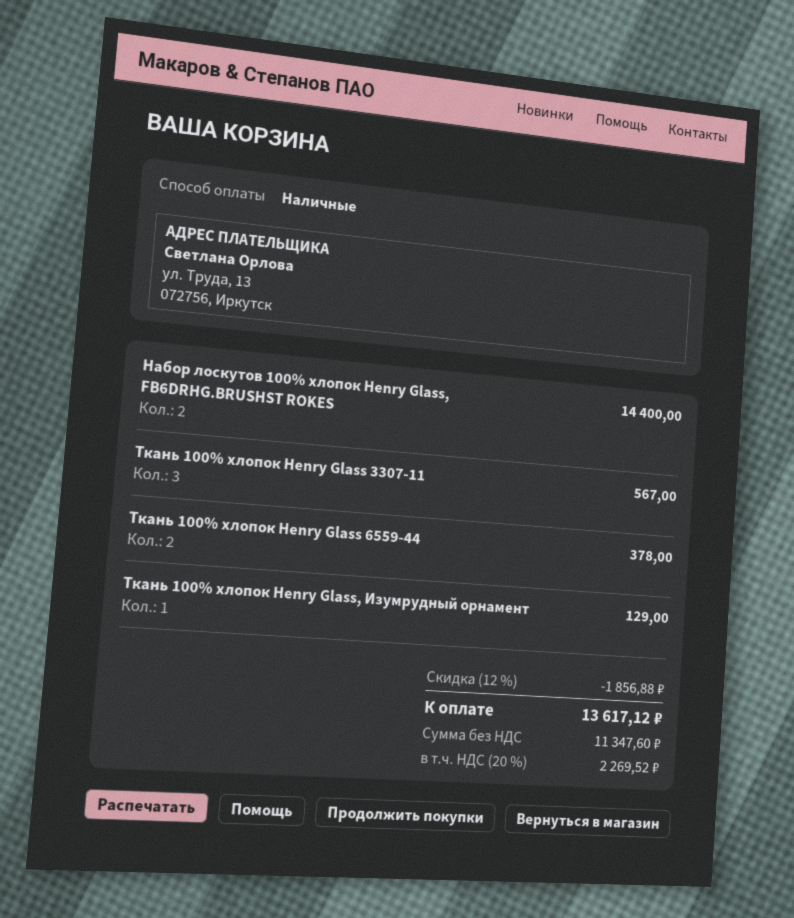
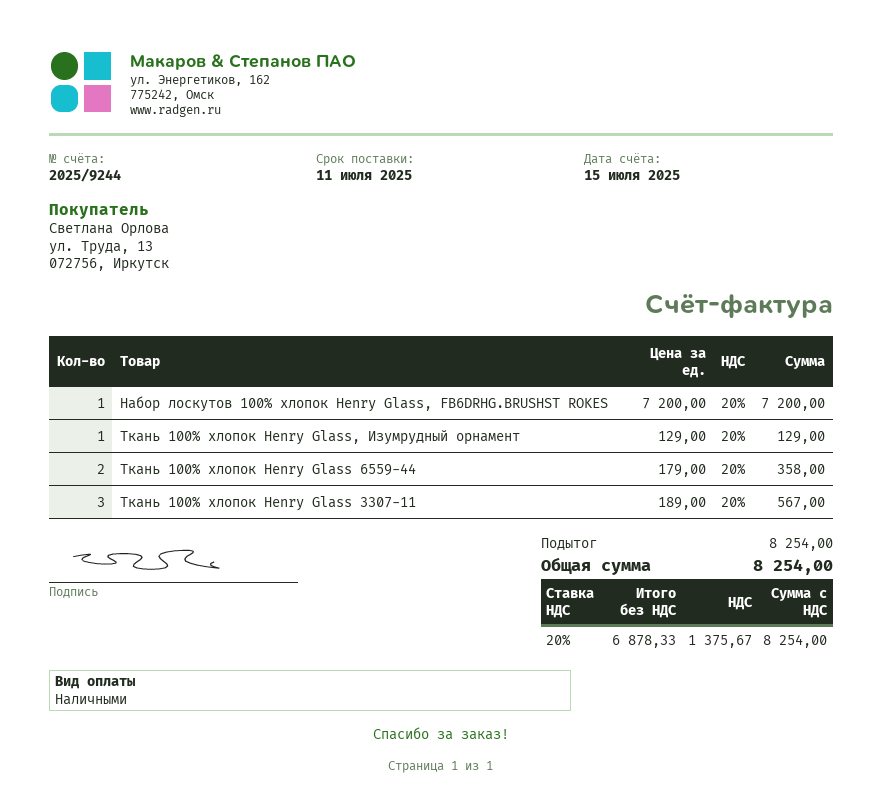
Набор лоскутов 100% хлопок Henry Glass, FB6DRHG.BRUSHST ROKES: 2 for 14400.00 -> 1 for 7200.00
Ткань 100% хлопок Henry Glass 6559-44: 2 for 378.00 -> 2 for 358.00
discount: 12% = 1856.88 -> none
net: 11347.60 -> 6878.33
tax: 20% = 2269.52 -> 20% = 1375.67
total: 13617.12 -> 8254.00

